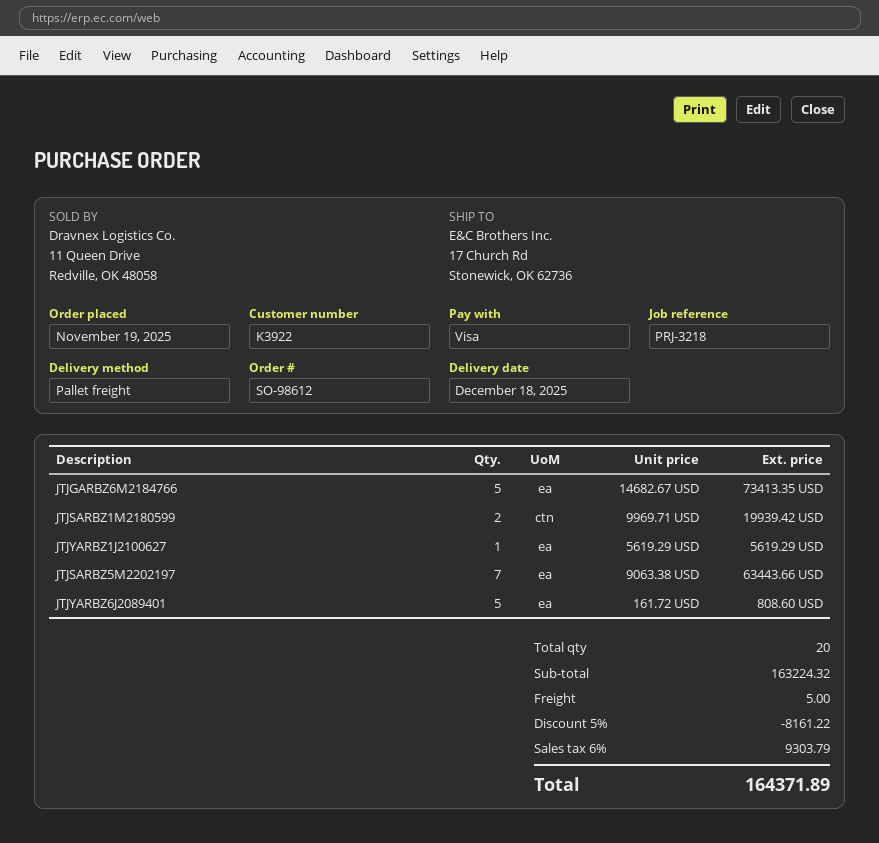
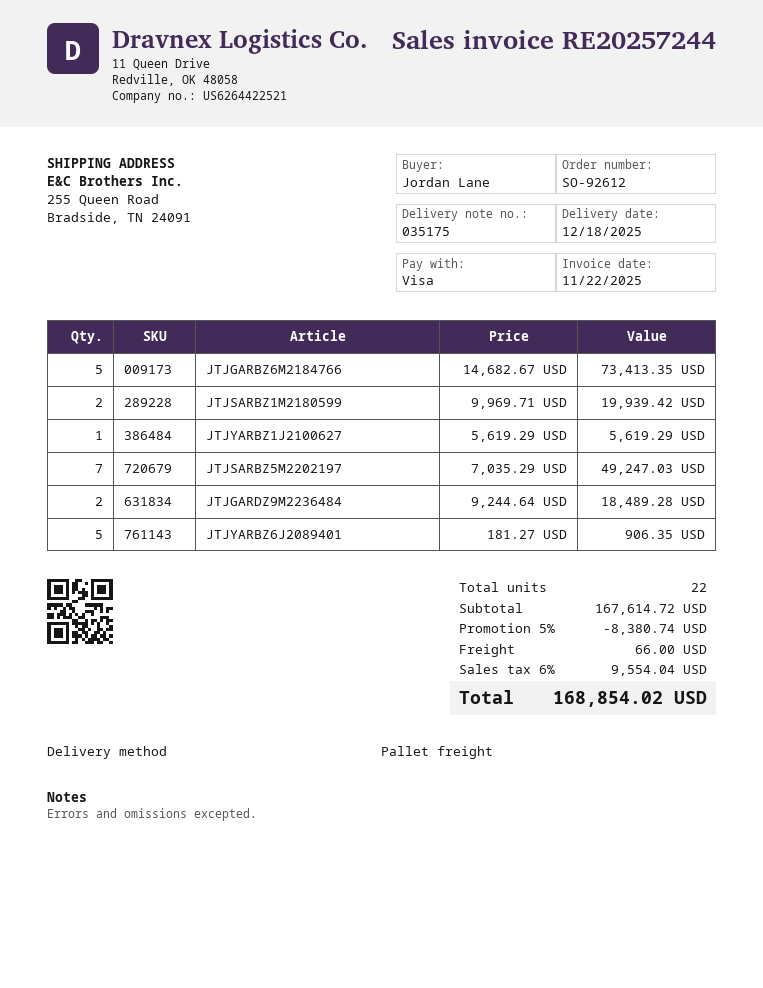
order number: SO-98612 -> SO-92612
ship to: 17 Church Rd, Stonewick, OK 62736 -> 255 Queen Road, Bradside, TN 24091
JTJSARBZ5M2202197: 7 x 9063.38 = 63443.66 -> 7 x 7035.29 = 49247.03
JTJYARBZ6J2089401: 5 x 161.72 = 808.60 -> 5 x 181.27 = 906.35
JTJGARDZ9M2236484: none -> 2 x 9244.64 = 18489.28
total quantity: 20 -> 22
subtotal: 163224.32 -> 167614.72
discount: 5% = 8161.22 -> 5% = 8380.74
shipping: 5.00 -> 66.00
tax: 6% = 9303.79 -> 6% = 9554.04
total: 164371.89 -> 168854.02

